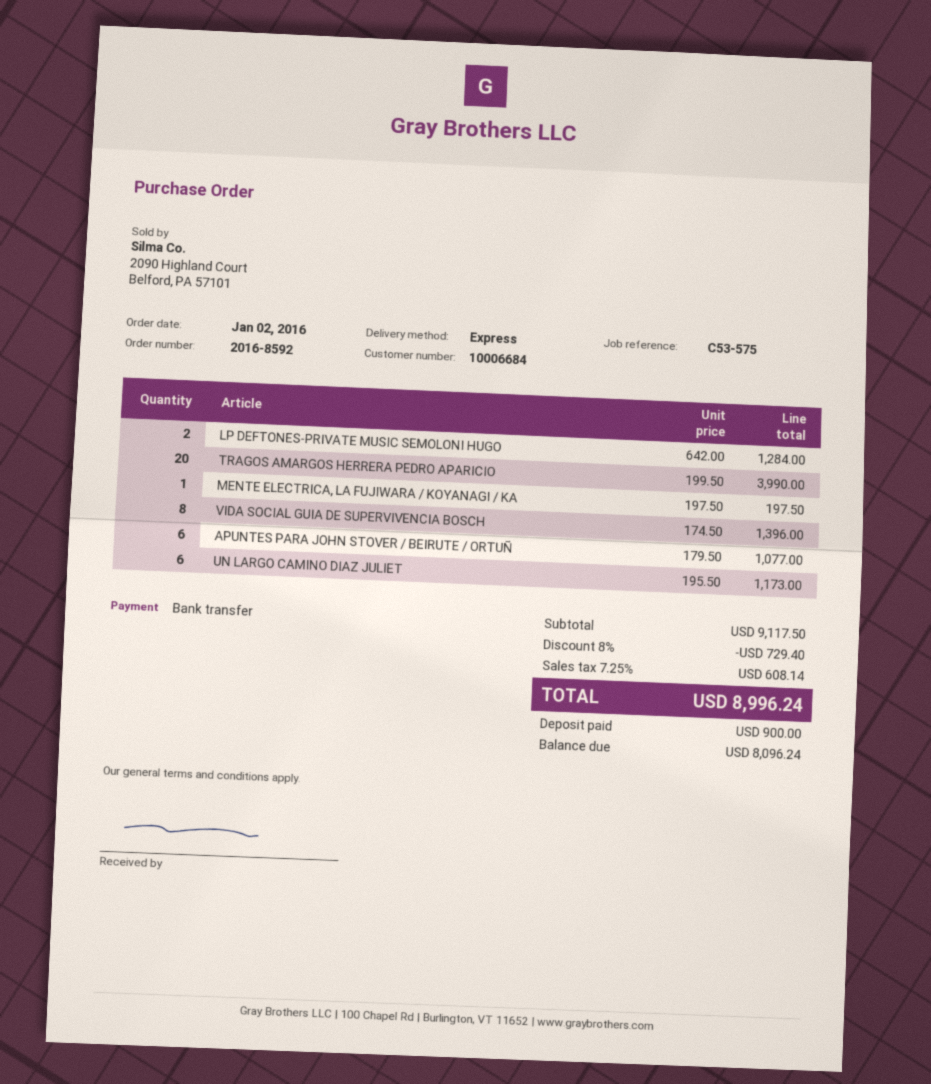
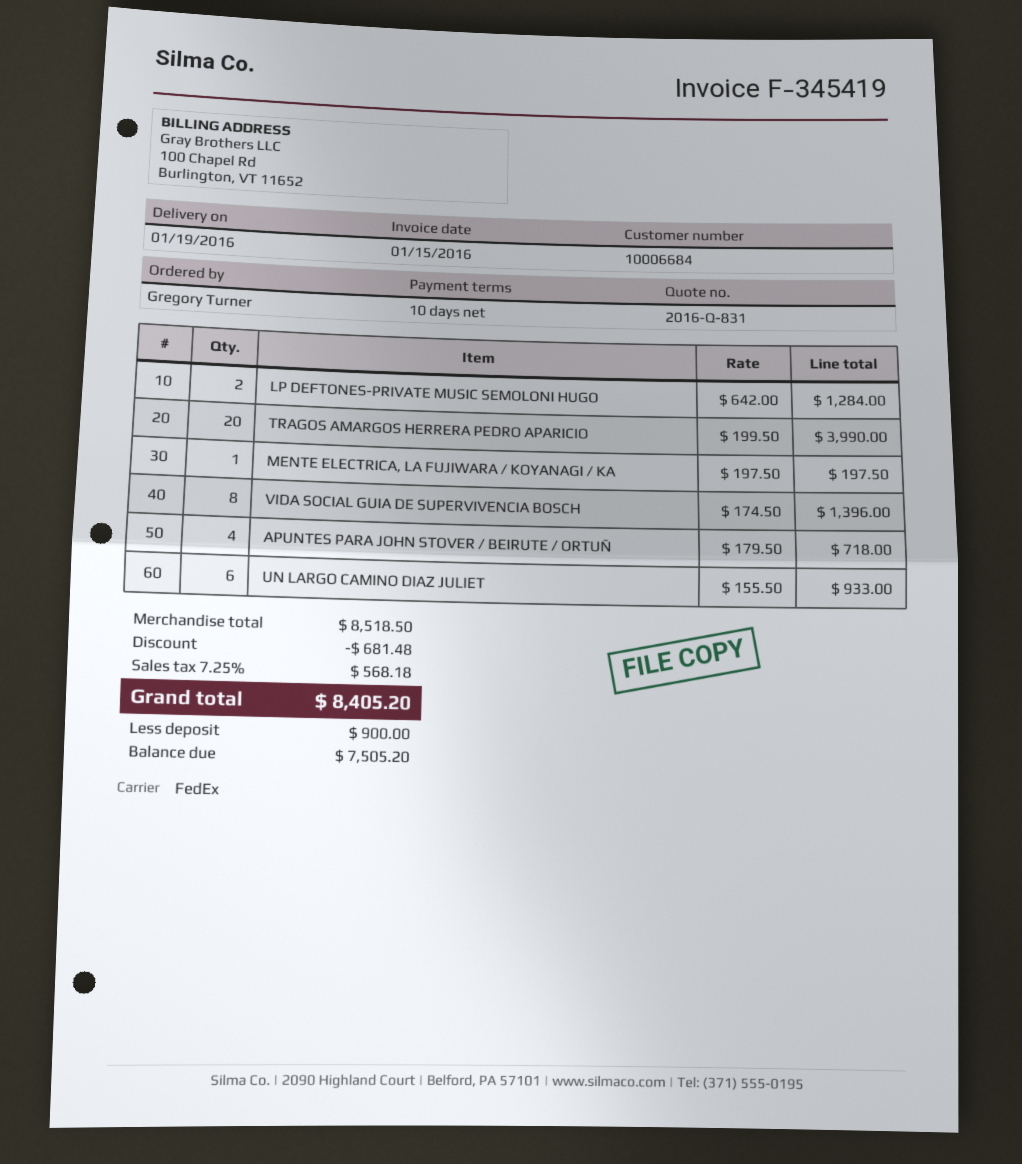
shipping method: express -> FedEx
APUNTES PARA JOHN STOVER / BEIRUTE / ORTUÑ: 6 x 179.50 = 1077.00 -> 4 x 179.50 = 718.00
UN LARGO CAMINO DIAZ JULIET: 6 x 195.50 = 1173.00 -> 6 x 155.50 = 933.00
subtotal: 9117.50 -> 8518.50
discount: 729.40 -> 681.48
tax: 7.25% = 608.14 -> 7.25% = 568.18
total: 8996.24 -> 8405.20
balance: 8096.24 -> 7505.20

